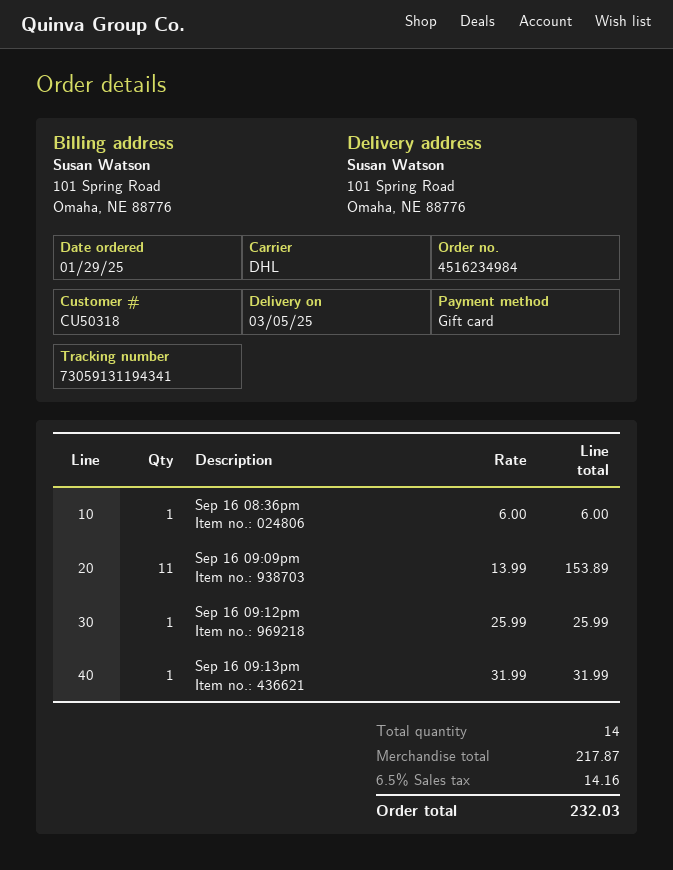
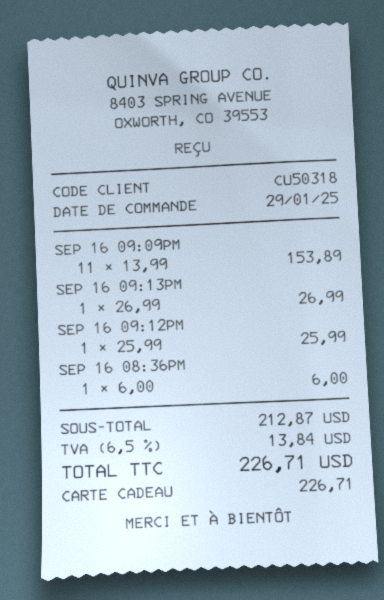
Sep 16 09:13pm: 1 x 31.99 = 31.99 -> 1 x 26.99 = 26.99
subtotal: 217.87 -> 212.87
tax: 6.5% = 14.16 -> 6.5% = 13.84
total: 232.03 -> 226.71

